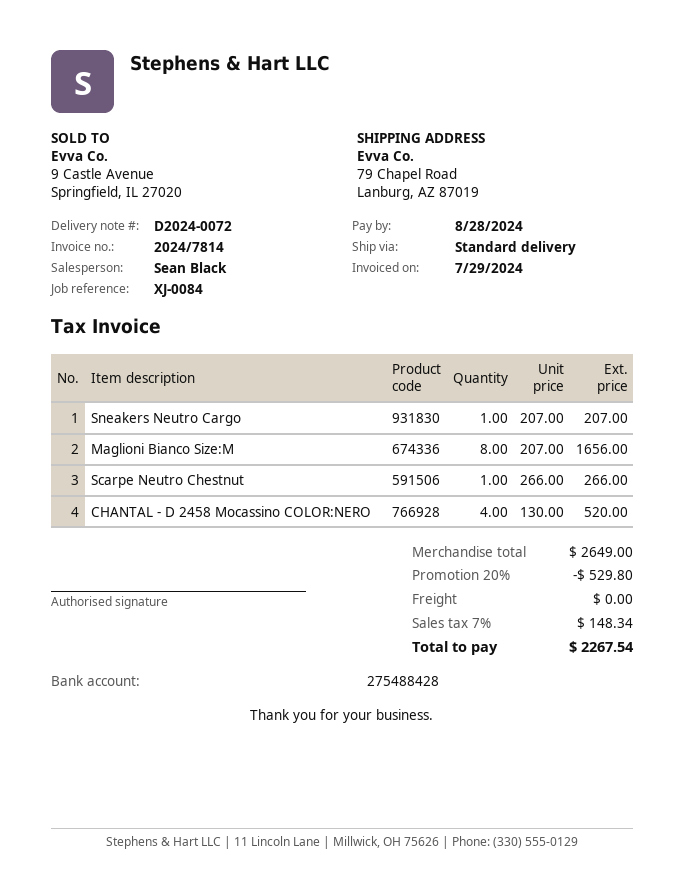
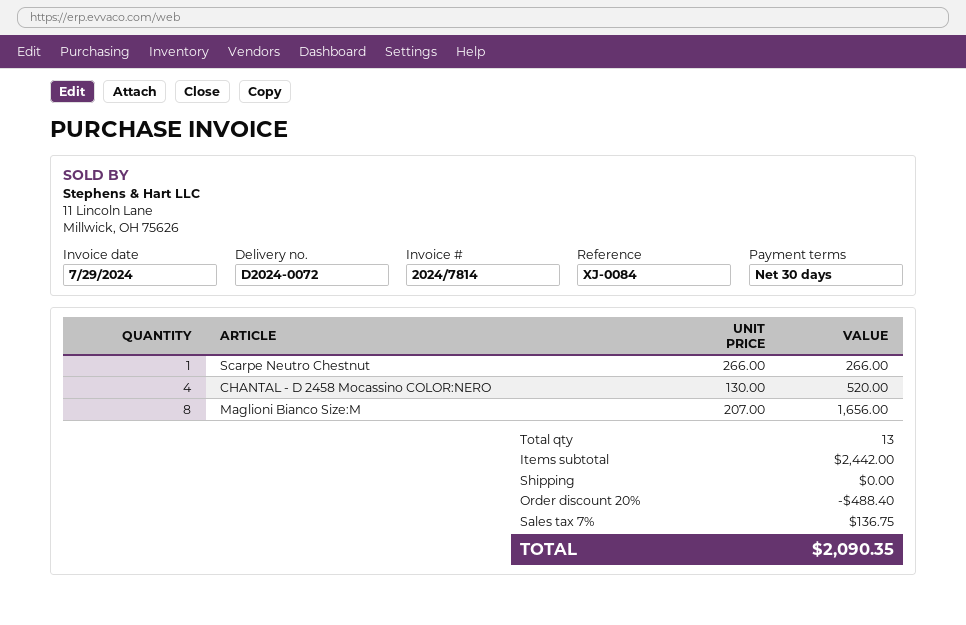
Sneakers Neutro Cargo: 1 x 207.00 = 207.00 -> none
subtotal: 2649.00 -> 2442.00
discount: 20% = 529.80 -> 20% = 488.40
tax: 7% = 148.34 -> 7% = 136.75
total: 2267.54 -> 2090.35

